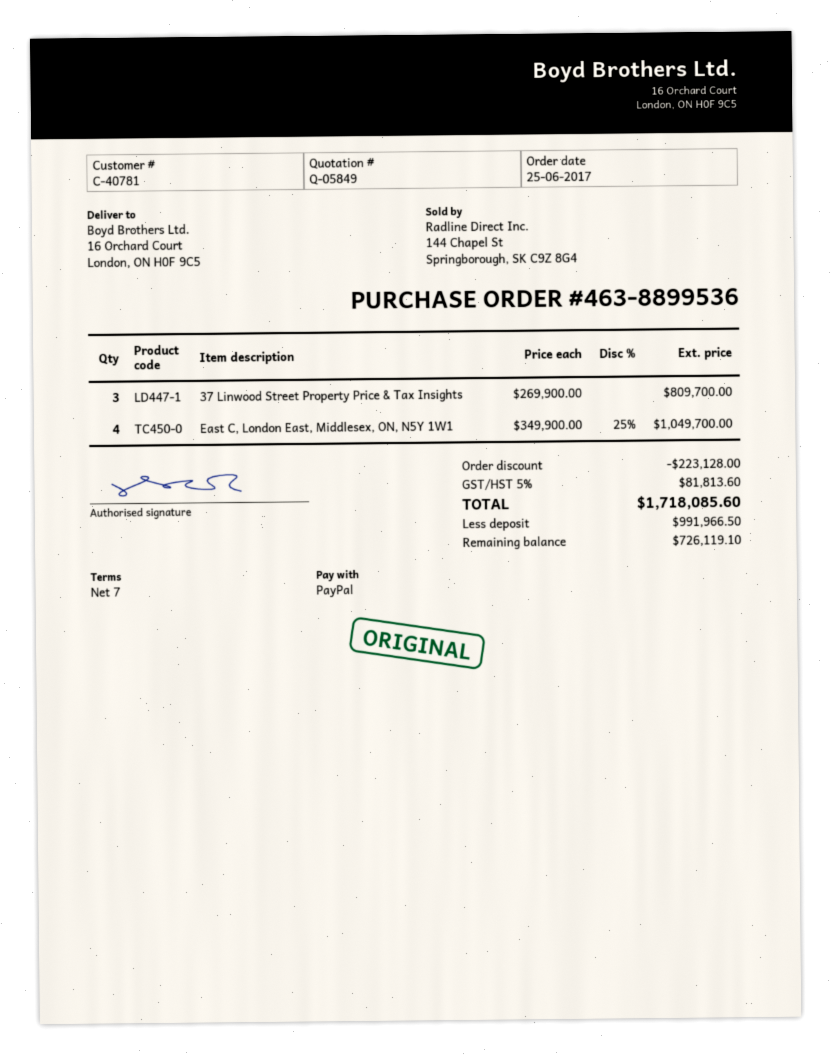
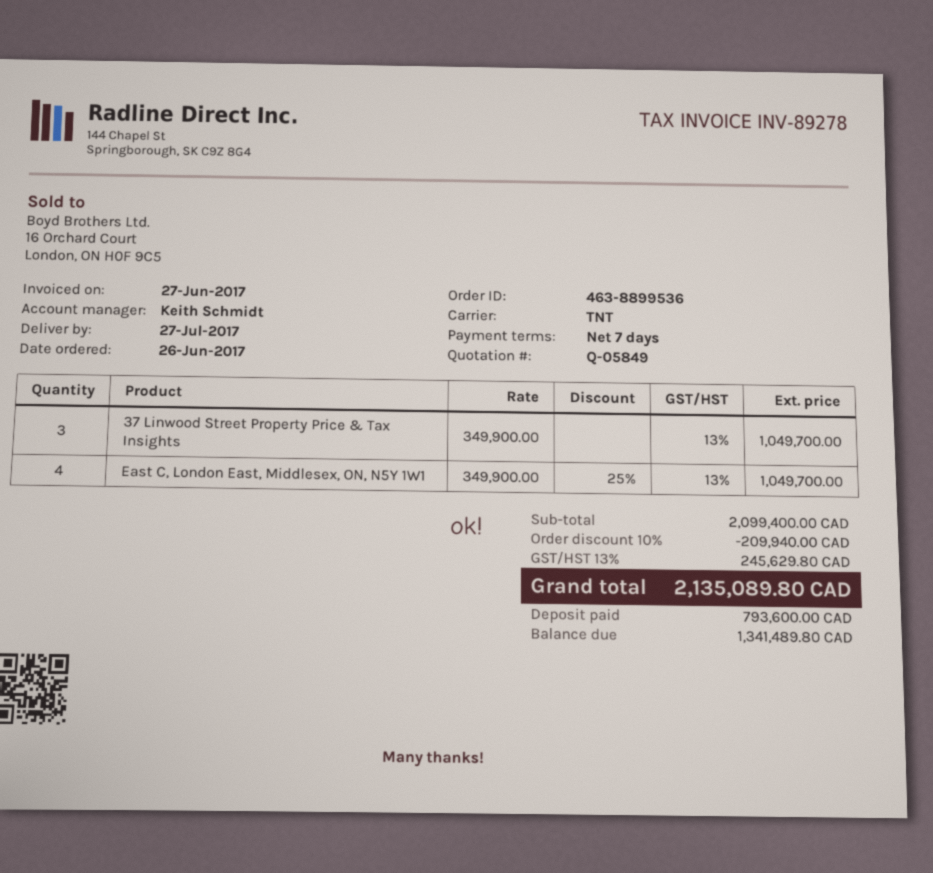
order date: 2017-06-25 -> 2017-06-26
37 Linwood Street Property Price & Tax Insights: 3 x 269900.00 = 809700.00 -> 3 x 349900.00 = 1049700.00
discount: 223128.00 -> 209940.00
tax: 5% = 81813.60 -> 13% = 245629.80
total: 1718085.60 -> 2135089.80
deposit: 991966.50 -> 793600.00
balance: 726119.10 -> 1341489.80

